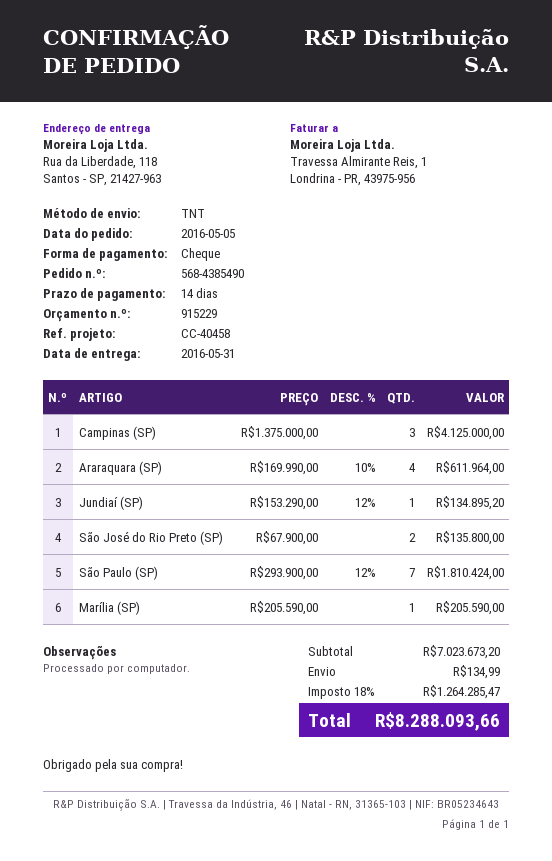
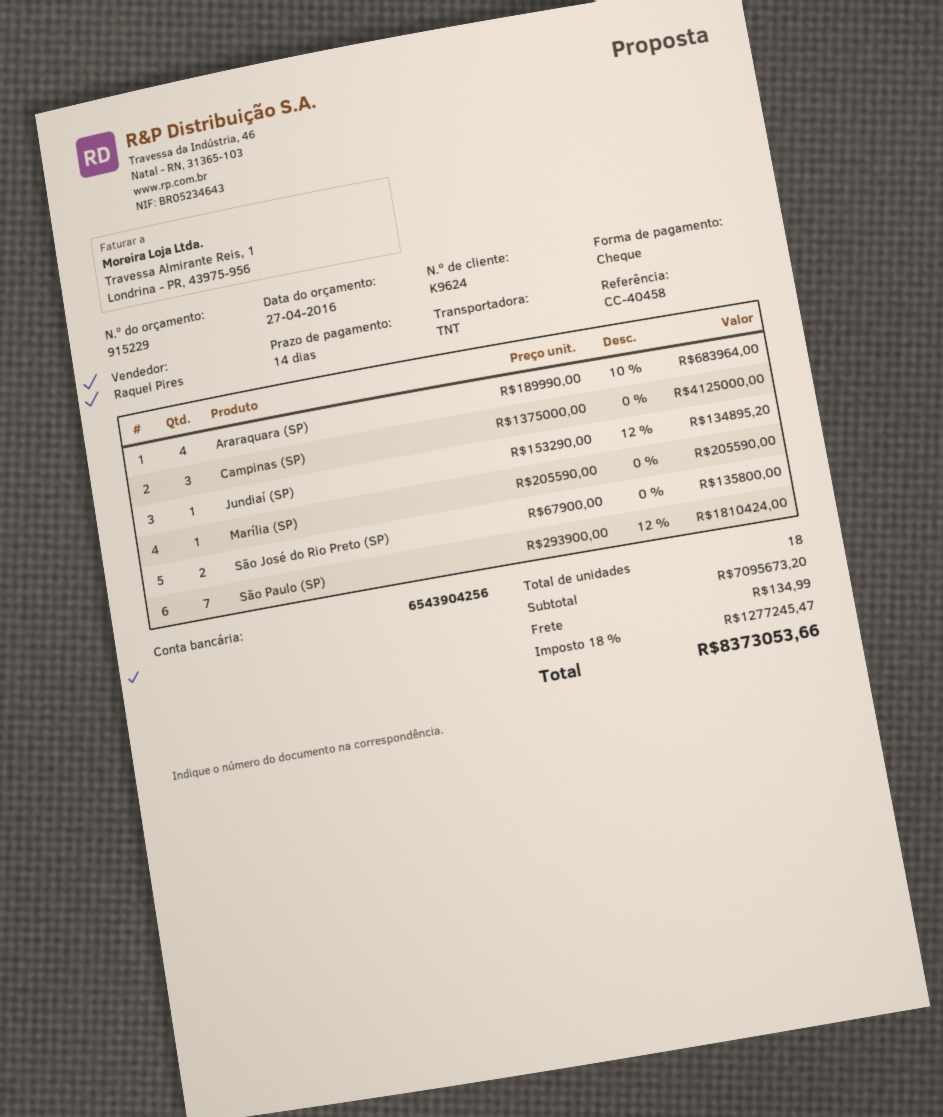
Araraquara (SP): 4 x 169990.00 - 10% = 611964.00 -> 4 x 189990.00 - 10% = 683964.00
subtotal: 7023673.20 -> 7095673.20
tax: 18% = 1264285.47 -> 18% = 1277245.47
total: 8288093.66 -> 8373053.66

